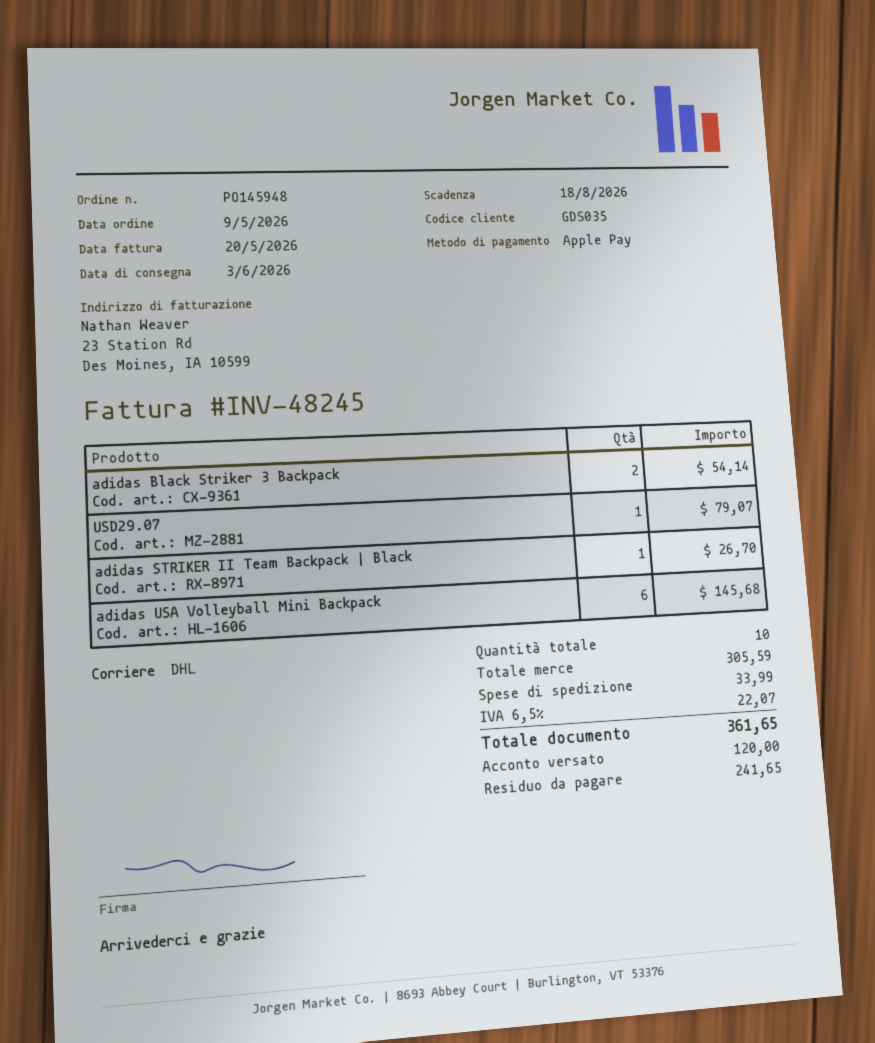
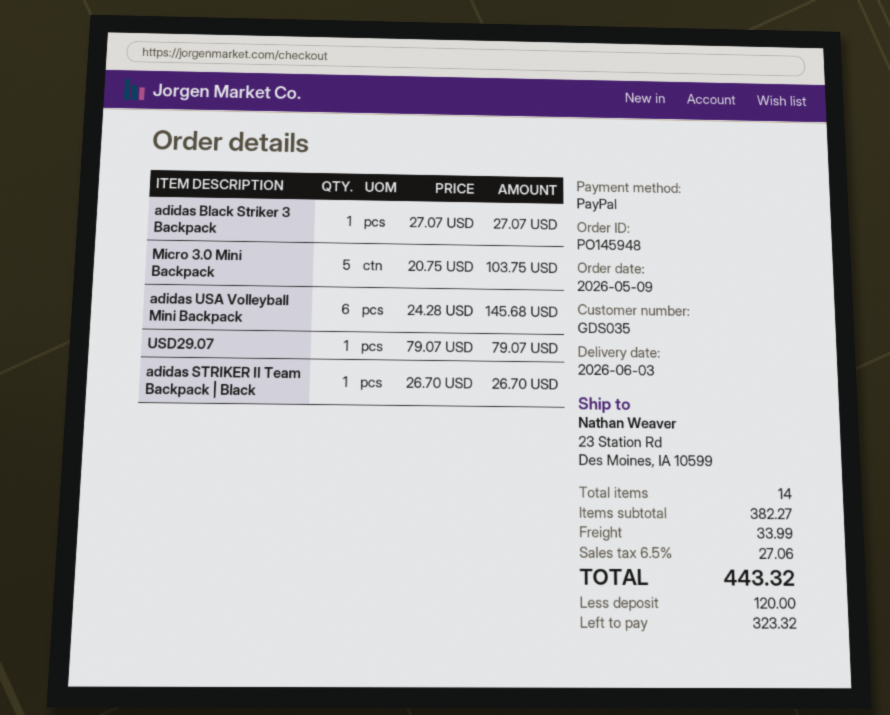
payment method: Apple Pay -> PayPal
adidas Black Striker 3 Backpack: 2 for 54.14 -> 1 for 27.07
Micro 3.0 Mini Backpack: none -> 5 for 103.75
total quantity: 10 -> 14
subtotal: 305.59 -> 382.27
tax: 6.5% = 22.07 -> 6.5% = 27.06
total: 361.65 -> 443.32
balance: 241.65 -> 323.32

